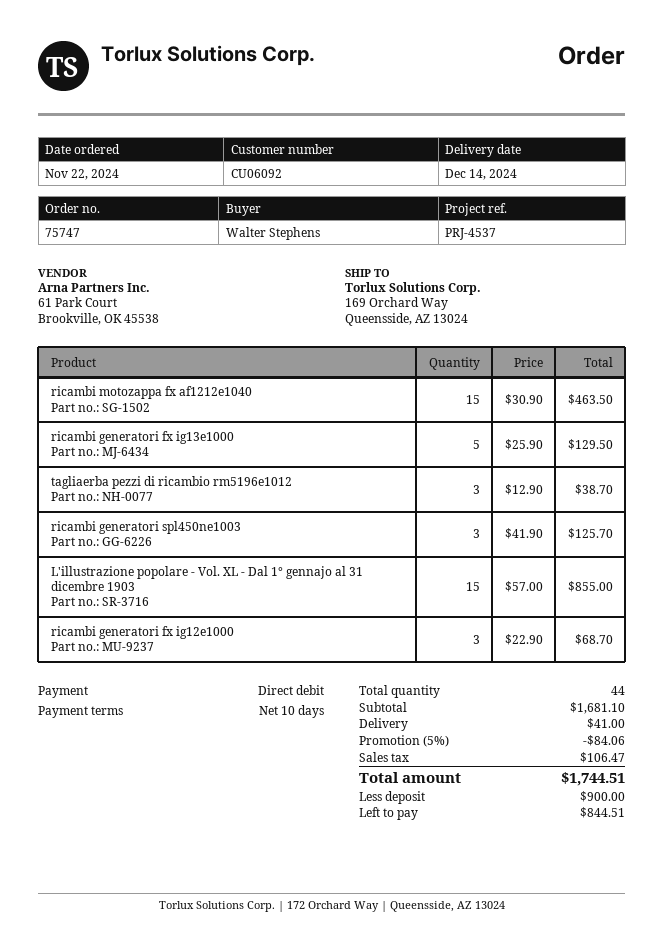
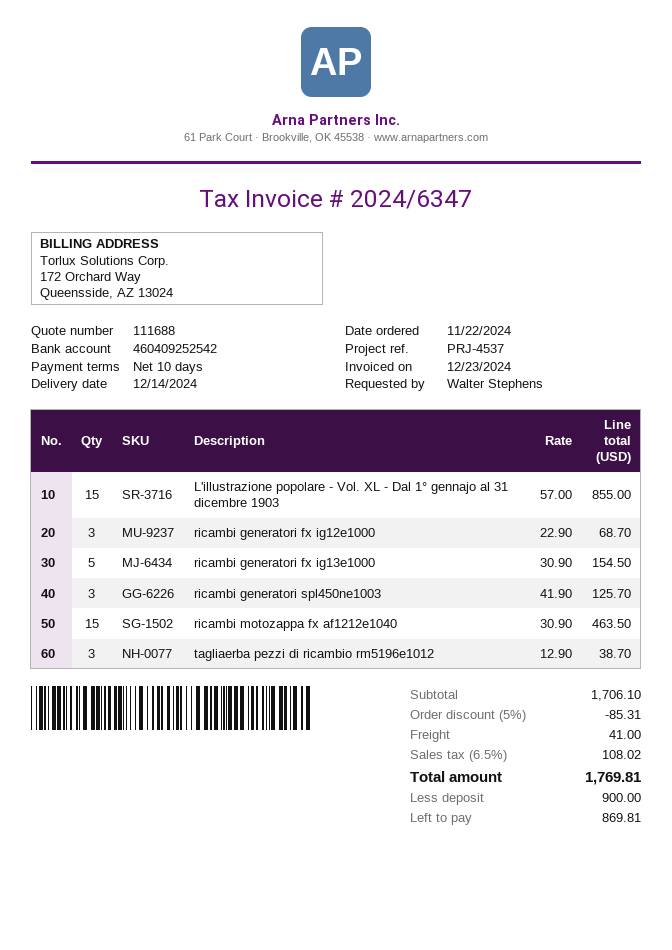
ricambi generatori fx ig13e1000: 5 x 25.90 = 129.50 -> 5 x 30.90 = 154.50
subtotal: 1681.10 -> 1706.10
discount: 5% = 84.06 -> 5% = 85.31
tax: 106.47 -> 108.02
total: 1744.51 -> 1769.81
balance: 844.51 -> 869.81

